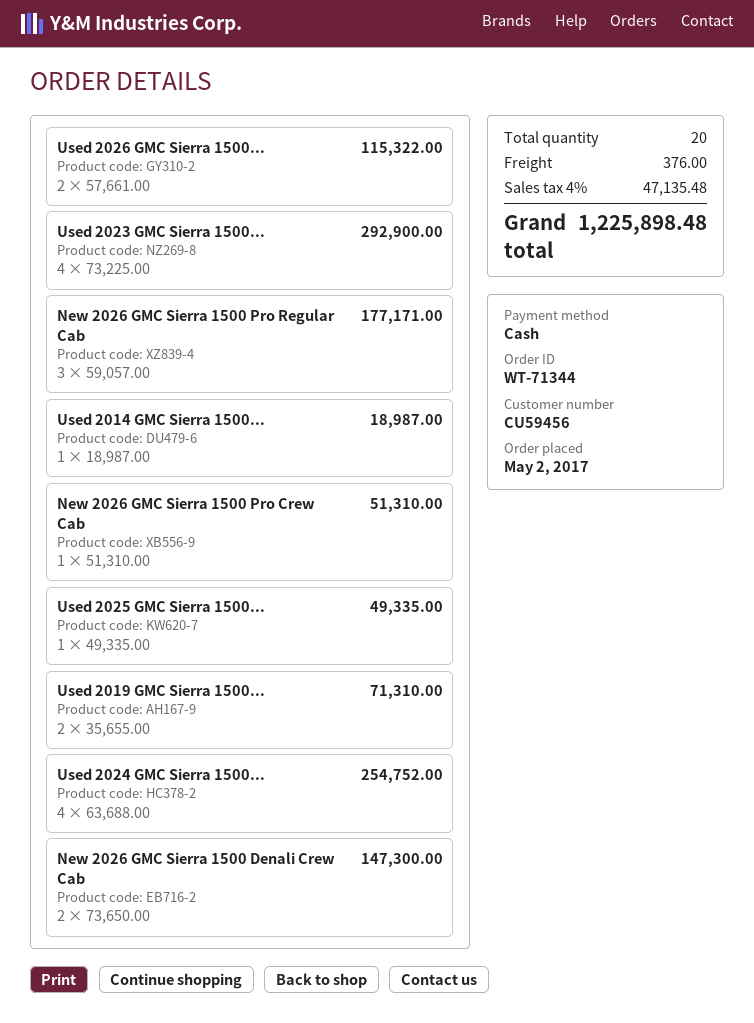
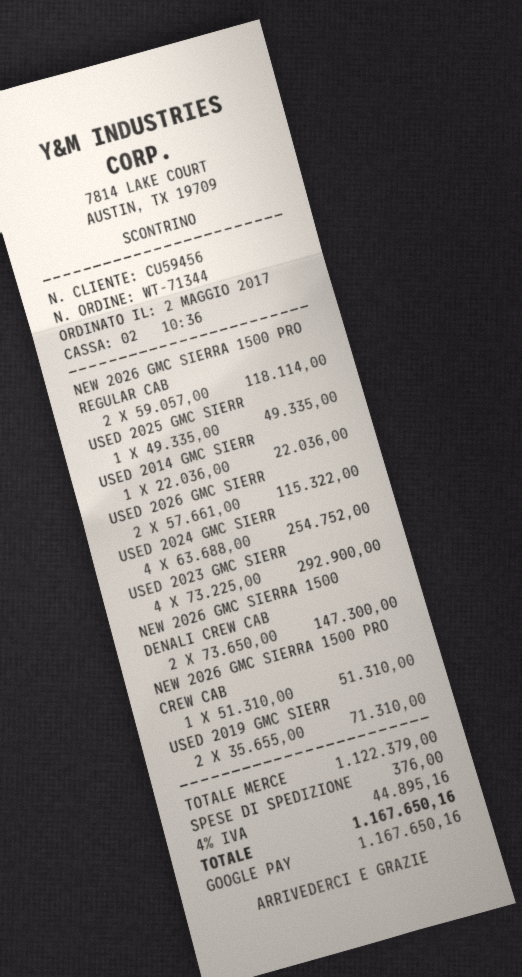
payment method: cash -> Google Pay
New 2026 GMC Sierra 1500 Pro Regular Cab: 3 x 59057.00 = 177171.00 -> 2 x 59057.00 = 118114.00
Used 2014 GMC Sierra 1500...: 1 x 18987.00 = 18987.00 -> 1 x 22036.00 = 22036.00
tax: 4% = 47135.48 -> 4% = 44895.16
total: 1225898.48 -> 1167650.16

